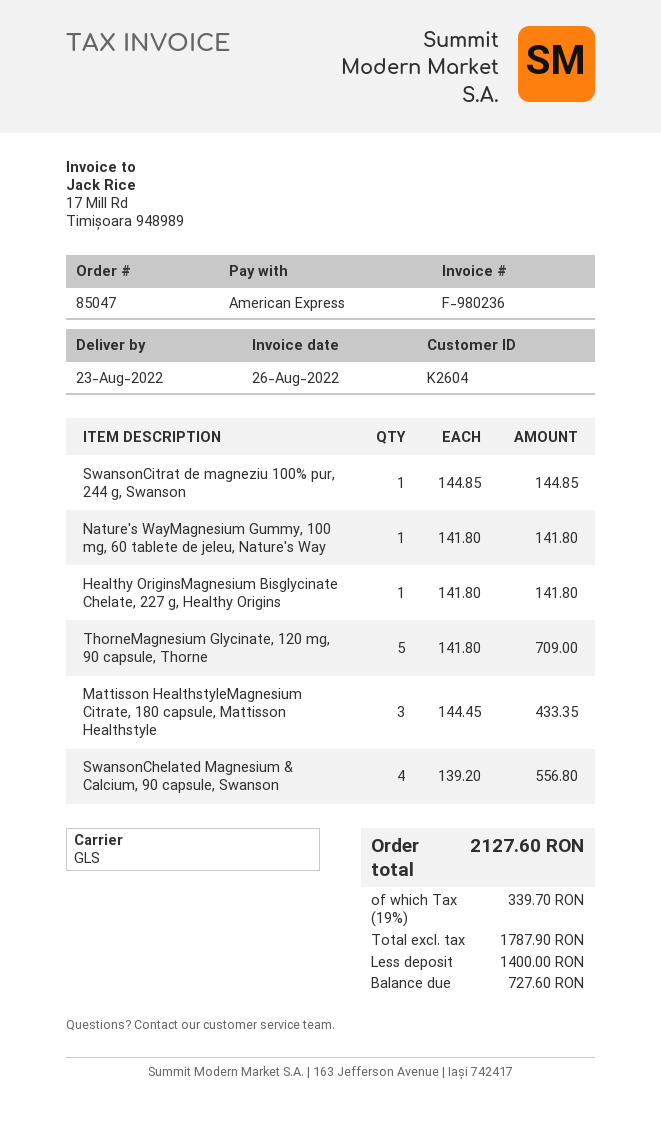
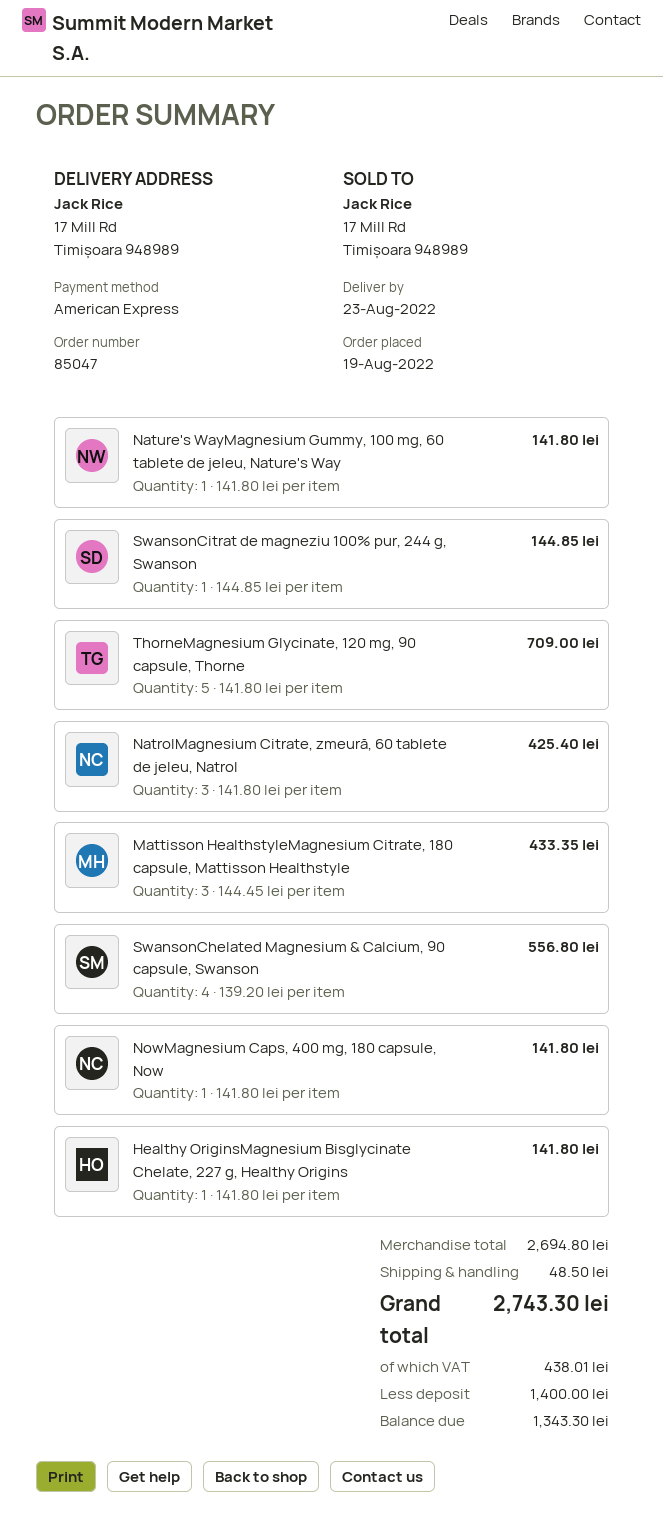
NatrolMagnesium Citrate, zmeură, 60 tablete de jeleu, Natrol: none -> 3 x 141.80 = 425.40
NowMagnesium Caps, 400 mg, 180 capsule, Now: none -> 1 x 141.80 = 141.80
shipping: none -> 48.50
tax: 339.70 -> 438.01
total: 2127.60 -> 2743.30
balance: 727.60 -> 1343.30

